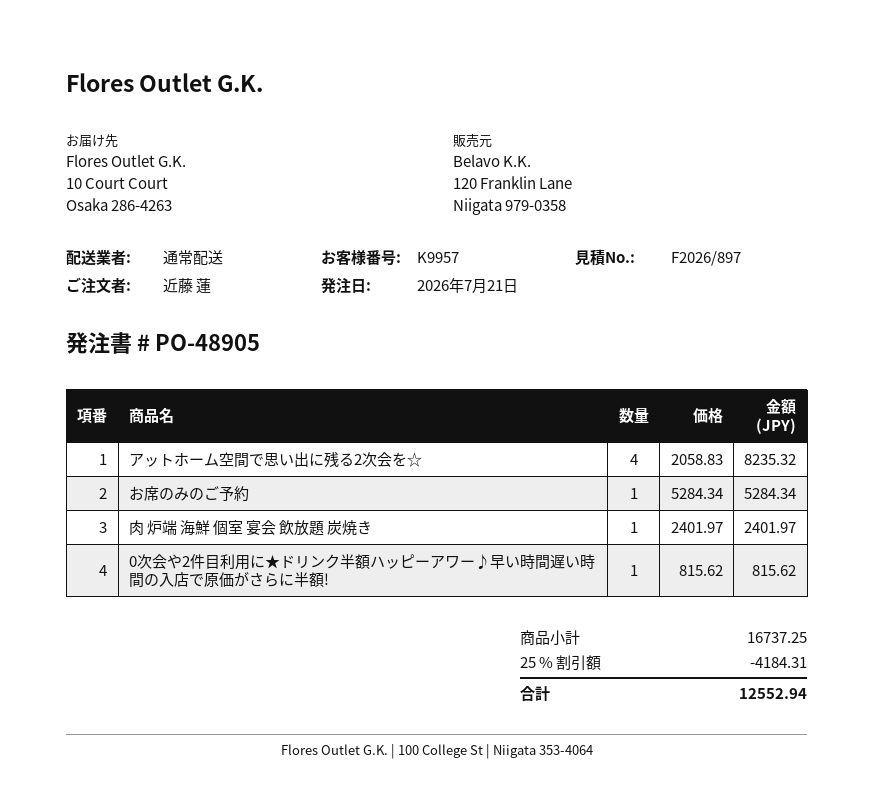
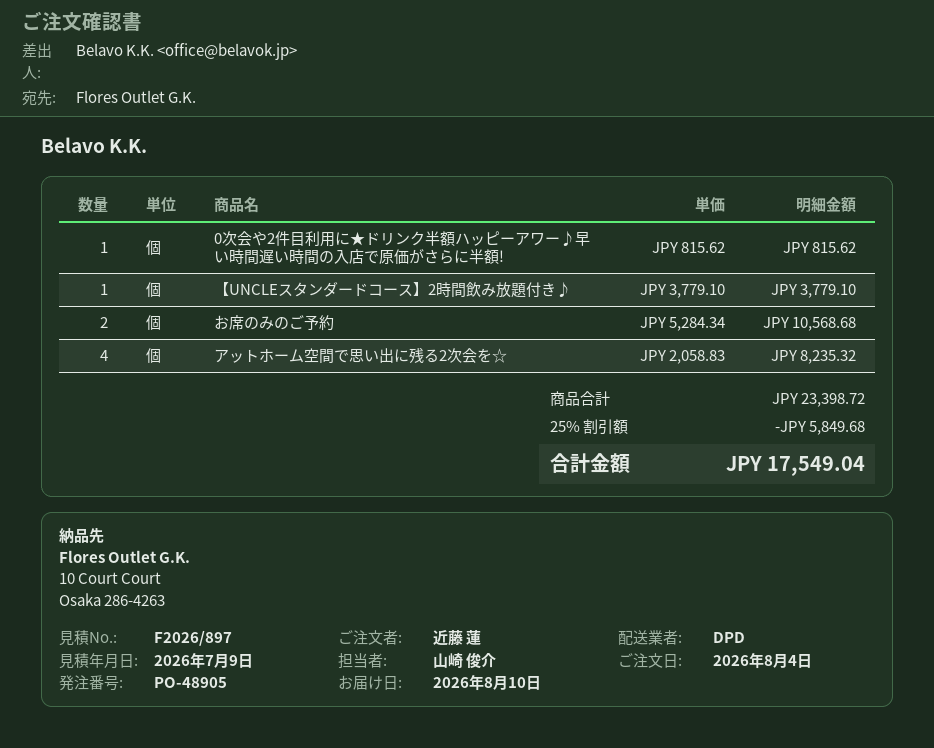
order date: 2026-07-21 -> 2026-08-04
shipping method: standard -> DPD
お席のみのご予約: 1 x 5284.34 = 5284.34 -> 2 x 5284.34 = 10568.68
肉 炉端 海鮮 個室 宴会 飲放題 炭焼き: 1 x 2401.97 = 2401.97 -> none
【UNCLEスタンダードコース】2時間飲み放題付き♪: none -> 1 x 3779.10 = 3779.10
subtotal: 16737.25 -> 23398.72
discount: 25% = 4184.31 -> 25% = 5849.68
total: 12552.94 -> 17549.04

